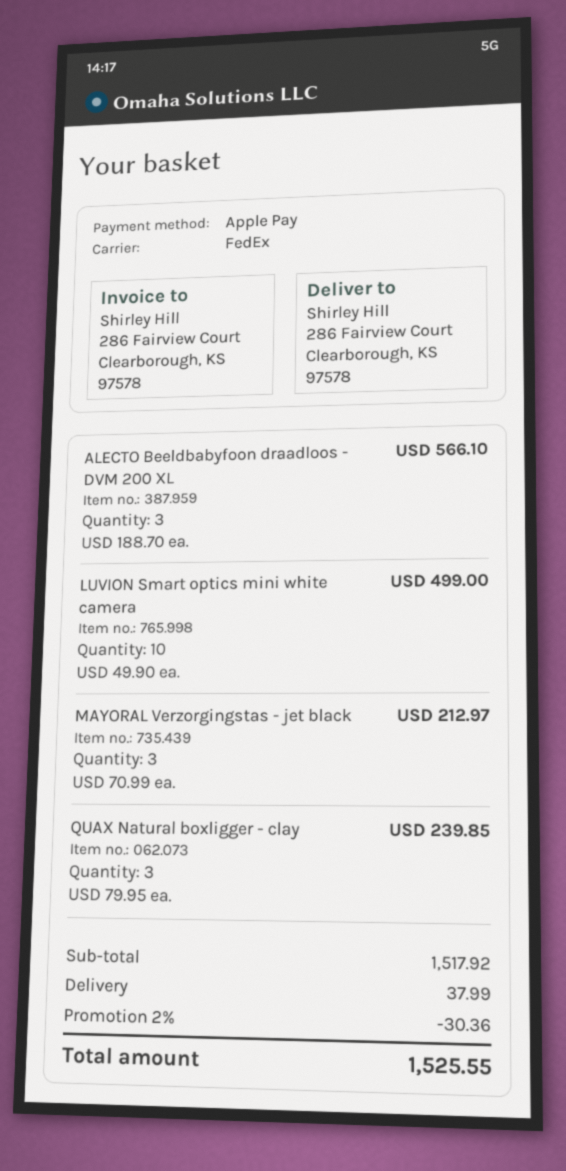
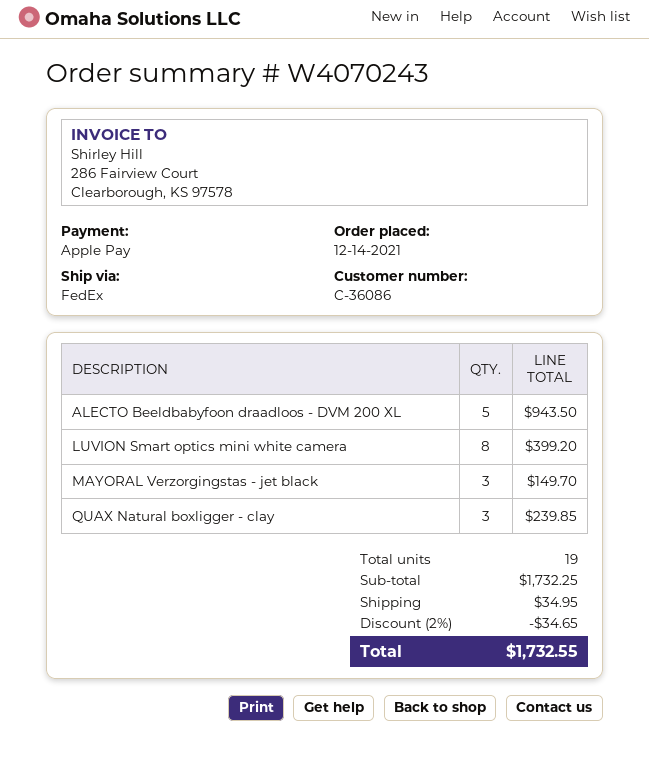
ALECTO Beeldbabyfoon draadloos - DVM 200 XL: 3 for 566.10 -> 5 for 943.50
LUVION Smart optics mini white camera: 10 for 499.00 -> 8 for 399.20
MAYORAL Verzorgingstas - jet black: 3 for 212.97 -> 3 for 149.70
subtotal: 1517.92 -> 1732.25
discount: 2% = 30.36 -> 2% = 34.65
shipping: 37.99 -> 34.95
total: 1525.55 -> 1732.55

